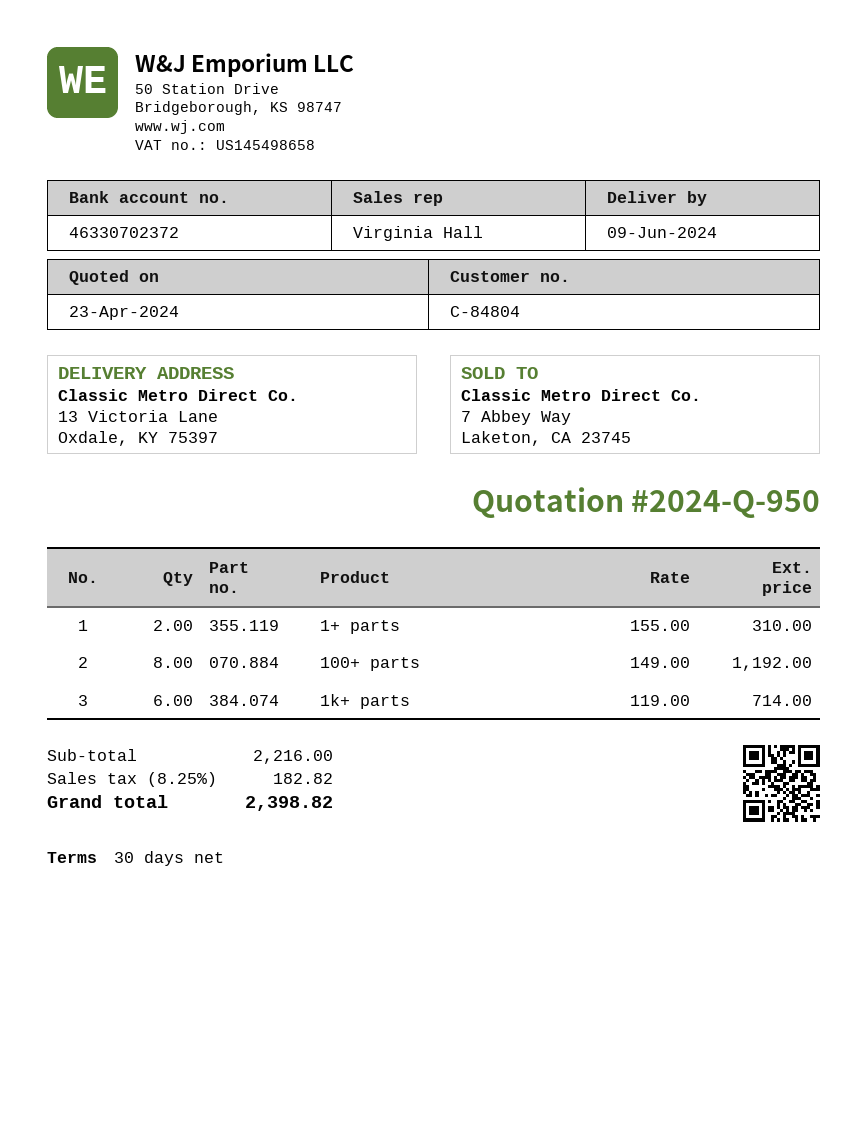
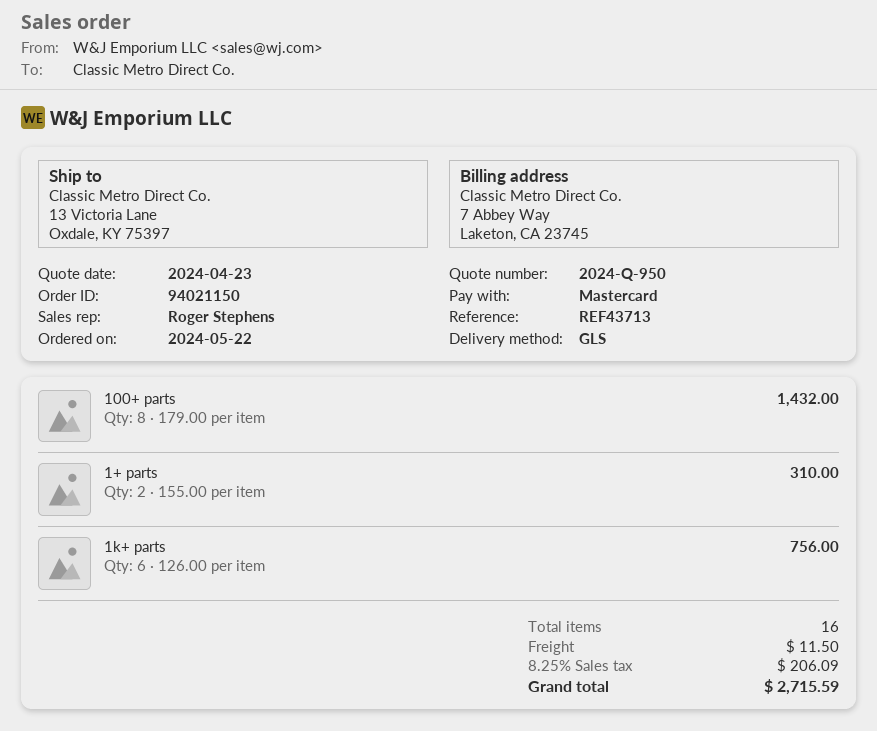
sales rep: Virginia Hall -> Roger Stephens
100+ parts: 8 x 149.00 = 1192.00 -> 8 x 179.00 = 1432.00
1k+ parts: 6 x 119.00 = 714.00 -> 6 x 126.00 = 756.00
shipping: none -> 11.50
tax: 8.25% = 182.82 -> 8.25% = 206.09
total: 2398.82 -> 2715.59

